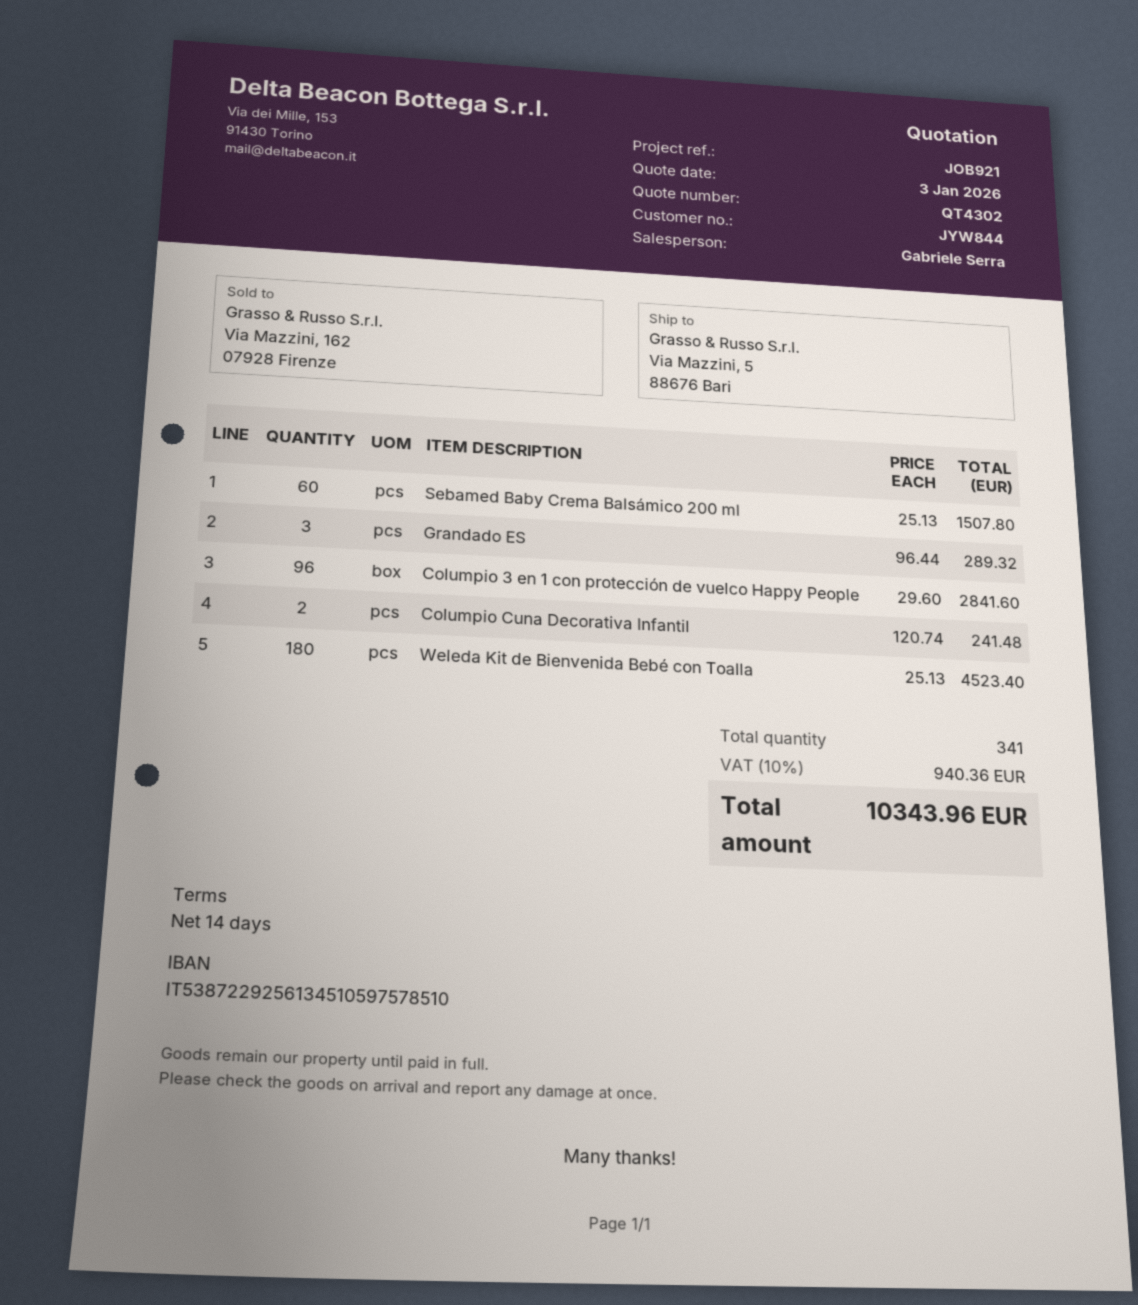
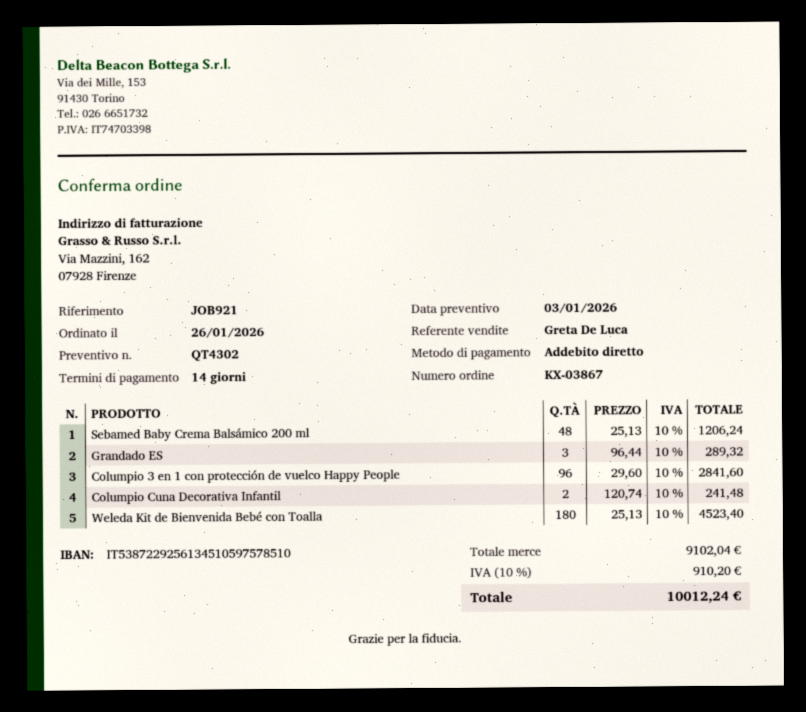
sales rep: Gabriele Serra -> Greta De Luca
Sebamed Baby Crema Balsámico 200 ml: 60 x 25.13 = 1507.80 -> 48 x 25.13 = 1206.24
tax: 10% = 940.36 -> 10% = 910.20
total: 10343.96 -> 10012.24

